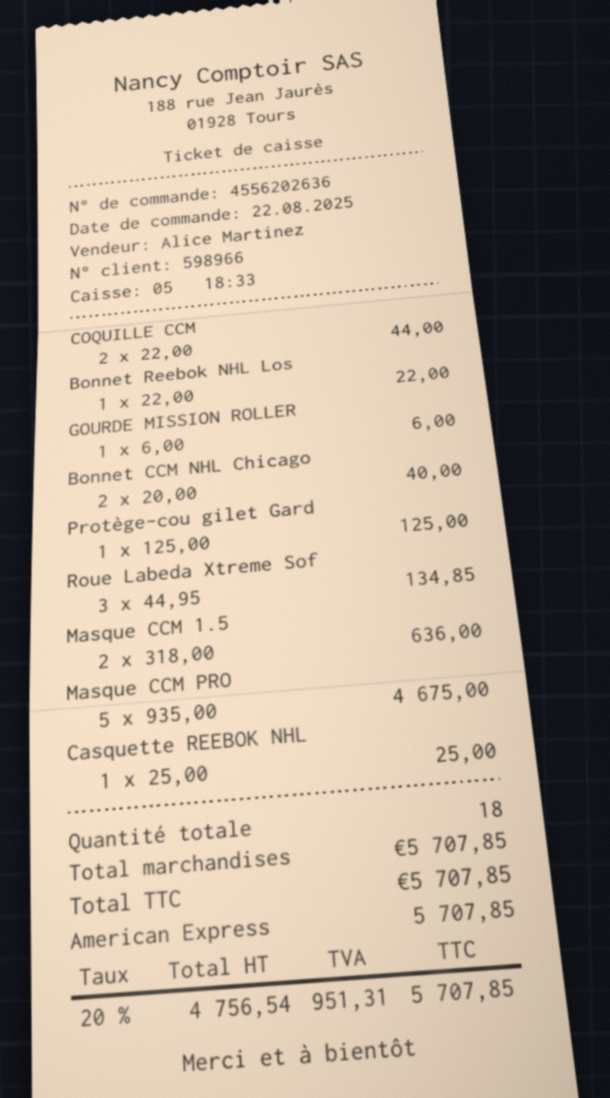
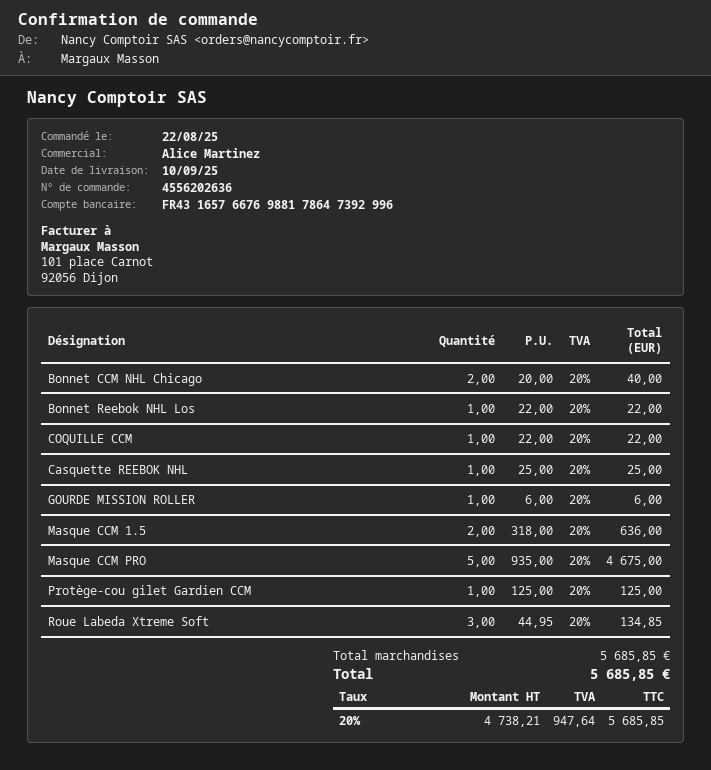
COQUILLE CCM: 2 x 22.00 = 44.00 -> 1 x 22.00 = 22.00
subtotal: 5707.85 -> 5685.85
net: 4756.54 -> 4738.21
tax: 20% = 951.31 -> 20% = 947.64
total: 5707.85 -> 5685.85

